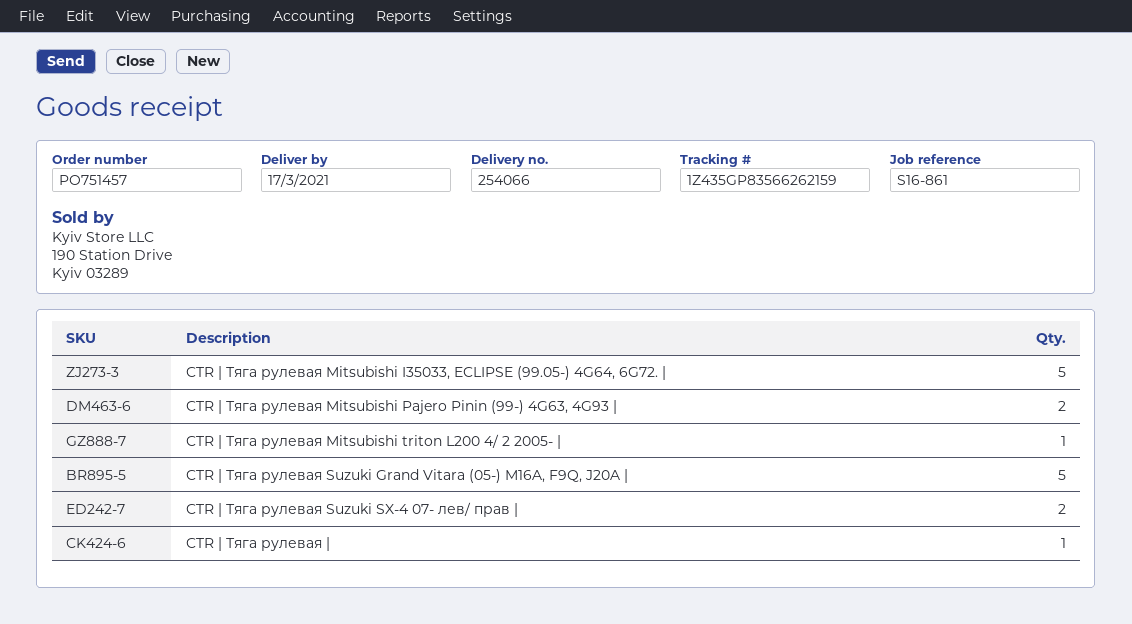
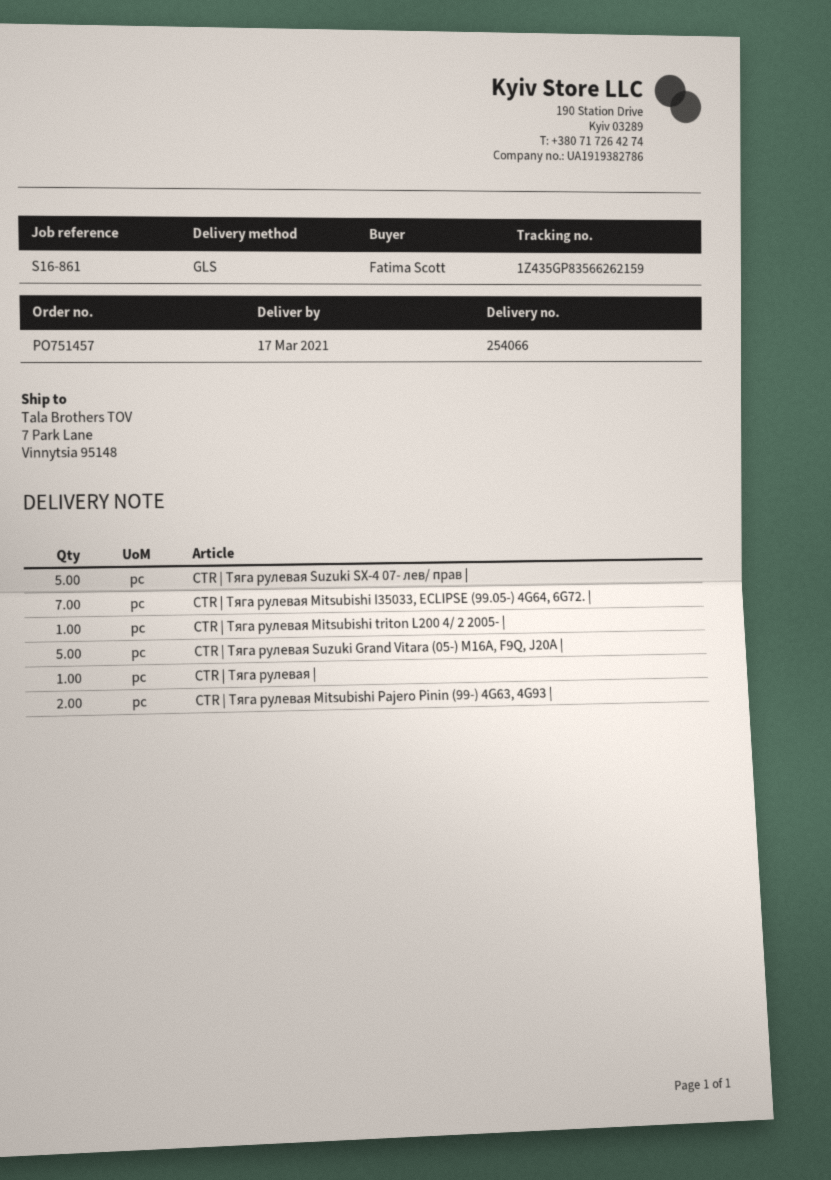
CTR | Тяга рулевая Mitsubishi I35033, ECLIPSE (99.05-) 4G64, 6G72. |: 5 -> 7
CTR | Тяга рулевая Suzuki SX-4 07- лев/ прав |: 2 -> 5

